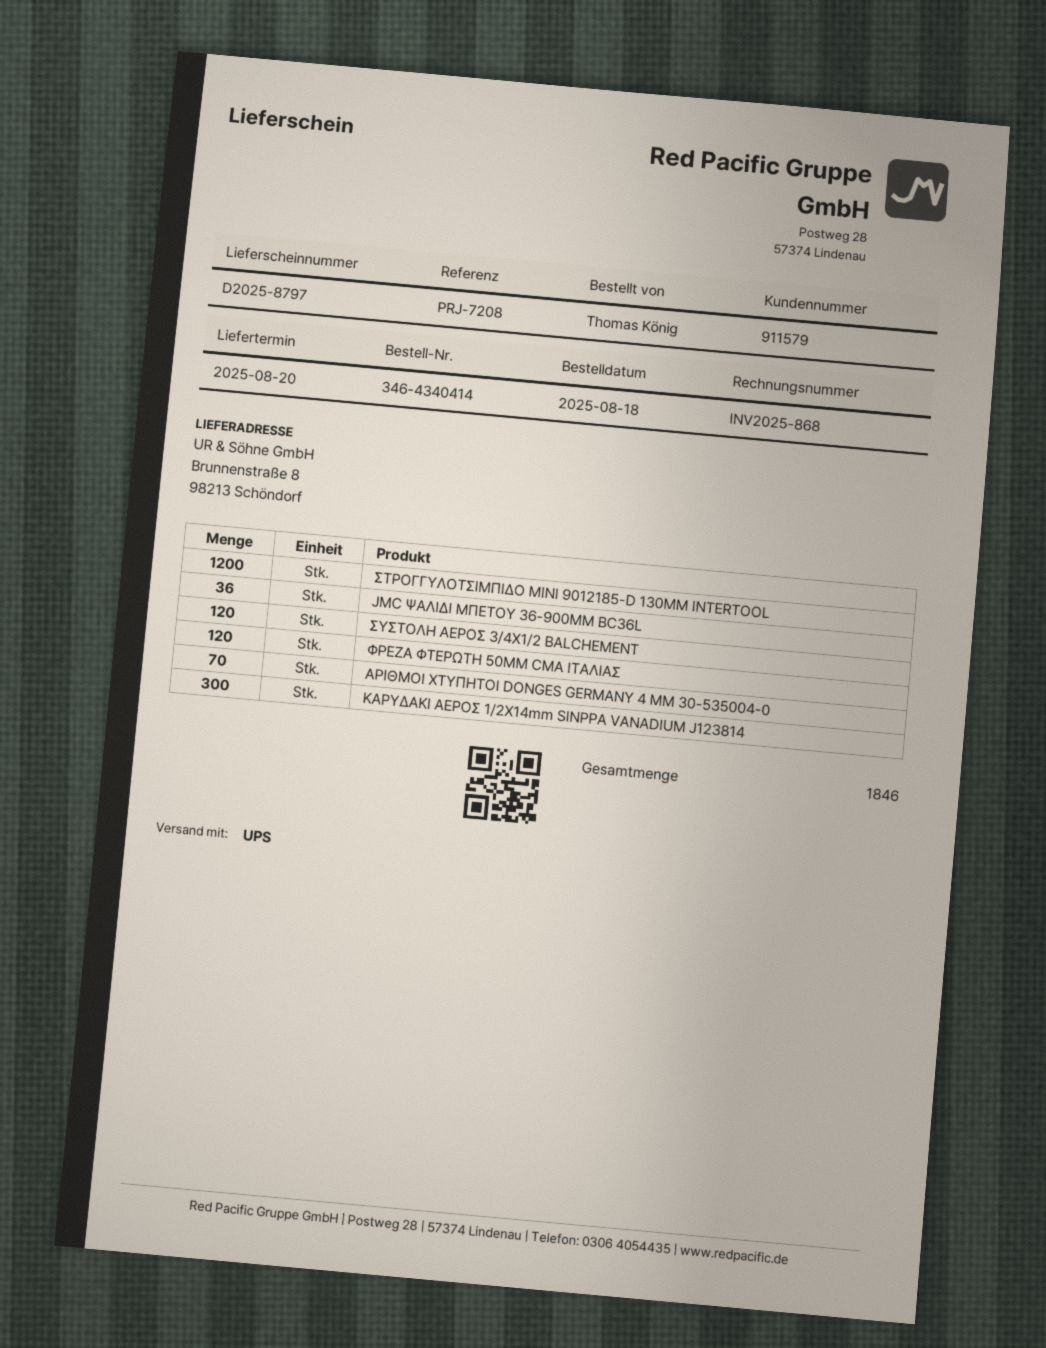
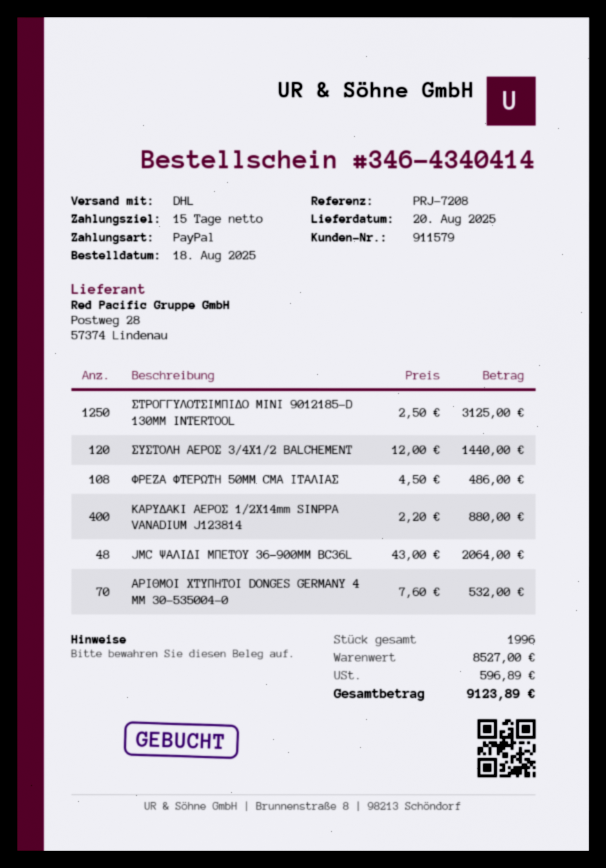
shipping method: UPS -> DHL
ΣΤΡΟΓΓΥΛΟΤΣΙΜΠΙΔΟ ΜΙΝΙ 9012185-D 130ΜΜ INTERTOOL: 1200 -> 1250
JMC ΨΑΛΙΔΙ ΜΠΕΤΟΥ 36-900MM BC36L: 36 -> 48
ΦΡΕΖΑ ΦΤΕΡΩΤΗ 50ΜΜ CMA ΙΤΑΛΙΑΣ: 120 -> 108
ΚΑΡΥΔΑΚΙ ΑΕΡΟΣ 1/2Χ14mm SINPPA VANADIUM J123814: 300 -> 400
total quantity: 1846 -> 1996

